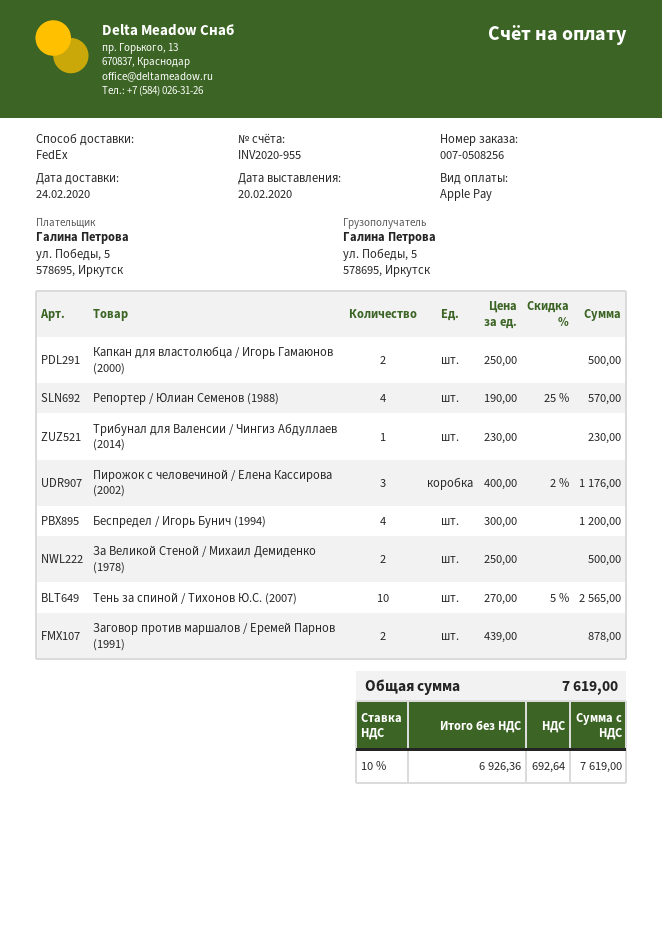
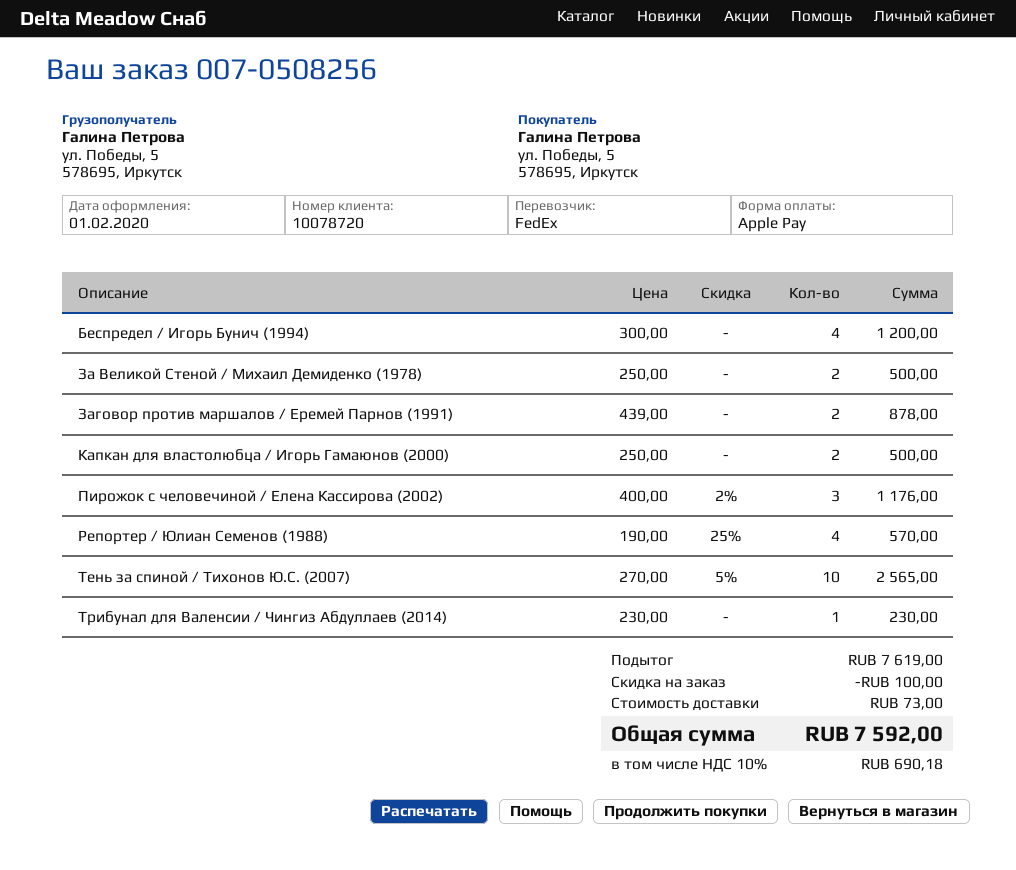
discount: none -> 100.00
shipping: none -> 73.00
tax: 10% = 692.64 -> 10% = 690.18
total: 7619.00 -> 7592.00

